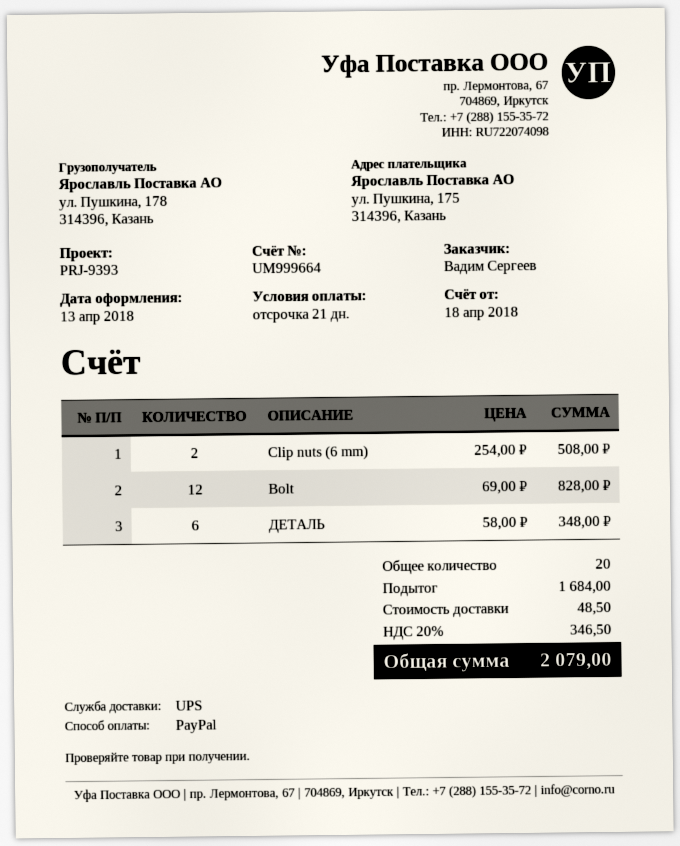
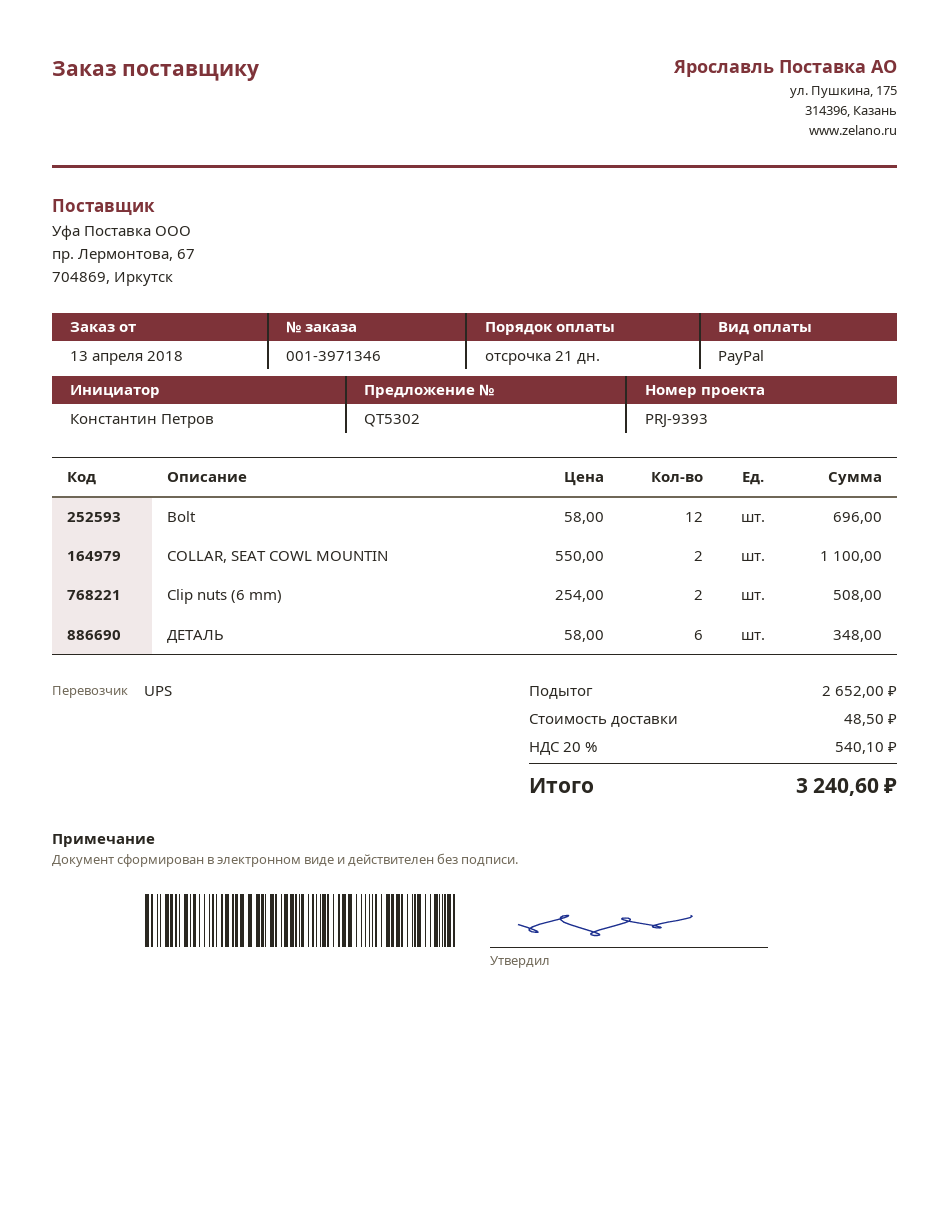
ordered by: Вадим Сергеев -> Константин Петров
Bolt: 12 x 69.00 = 828.00 -> 12 x 58.00 = 696.00
COLLAR, SEAT COWL MOUNTIN: none -> 2 x 550.00 = 1100.00
subtotal: 1684.00 -> 2652.00
tax: 20% = 346.50 -> 20% = 540.10
total: 2079.00 -> 3240.60

